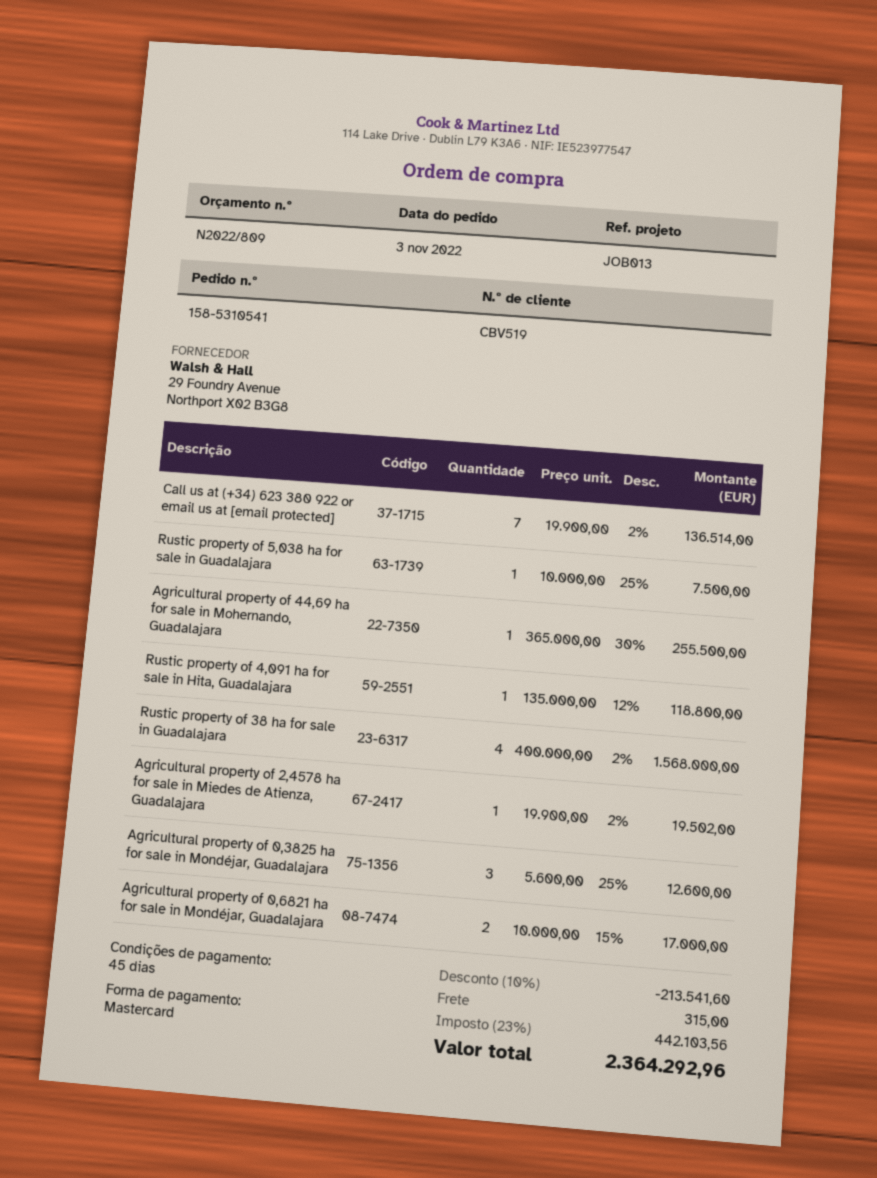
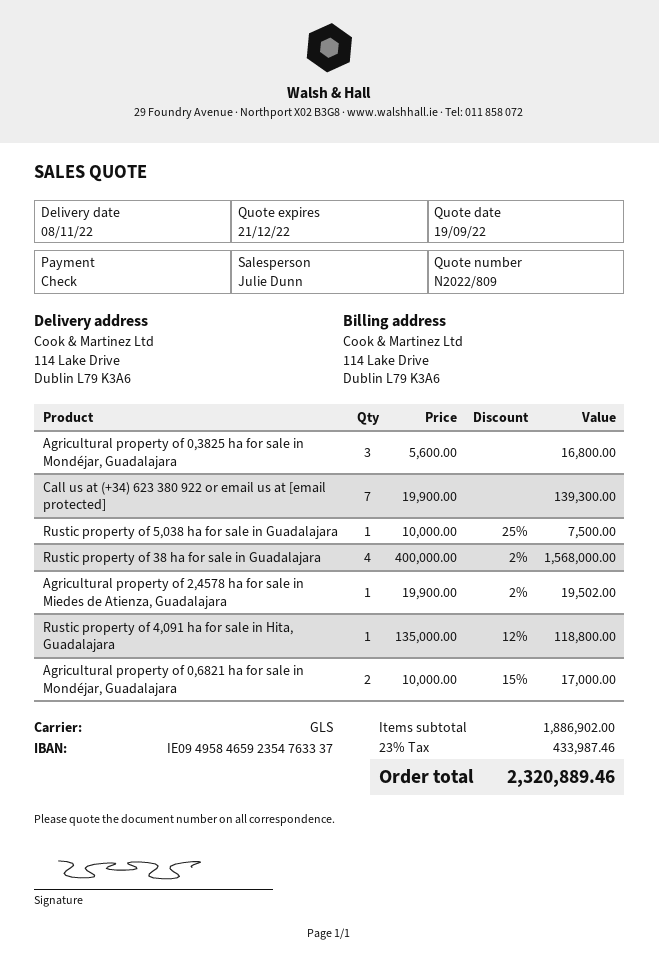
payment method: Mastercard -> cheque
Call us at (+34) 623 380 922 or email us at [email protected]: 7 x 19900.00 - 2% = 136514.00 -> 7 x 19900.00 = 139300.00
Agricultural property of 44,69 ha for sale in Mohernando, Guadalajara: 1 x 365000.00 - 30% = 255500.00 -> none
Agricultural property of 0,3825 ha for sale in Mondéjar, Guadalajara: 3 x 5600.00 - 25% = 12600.00 -> 3 x 5600.00 = 16800.00
discount: 10% = 213541.60 -> none
shipping: 315.00 -> none
tax: 23% = 442103.56 -> 23% = 433987.46
total: 2364292.96 -> 2320889.46

